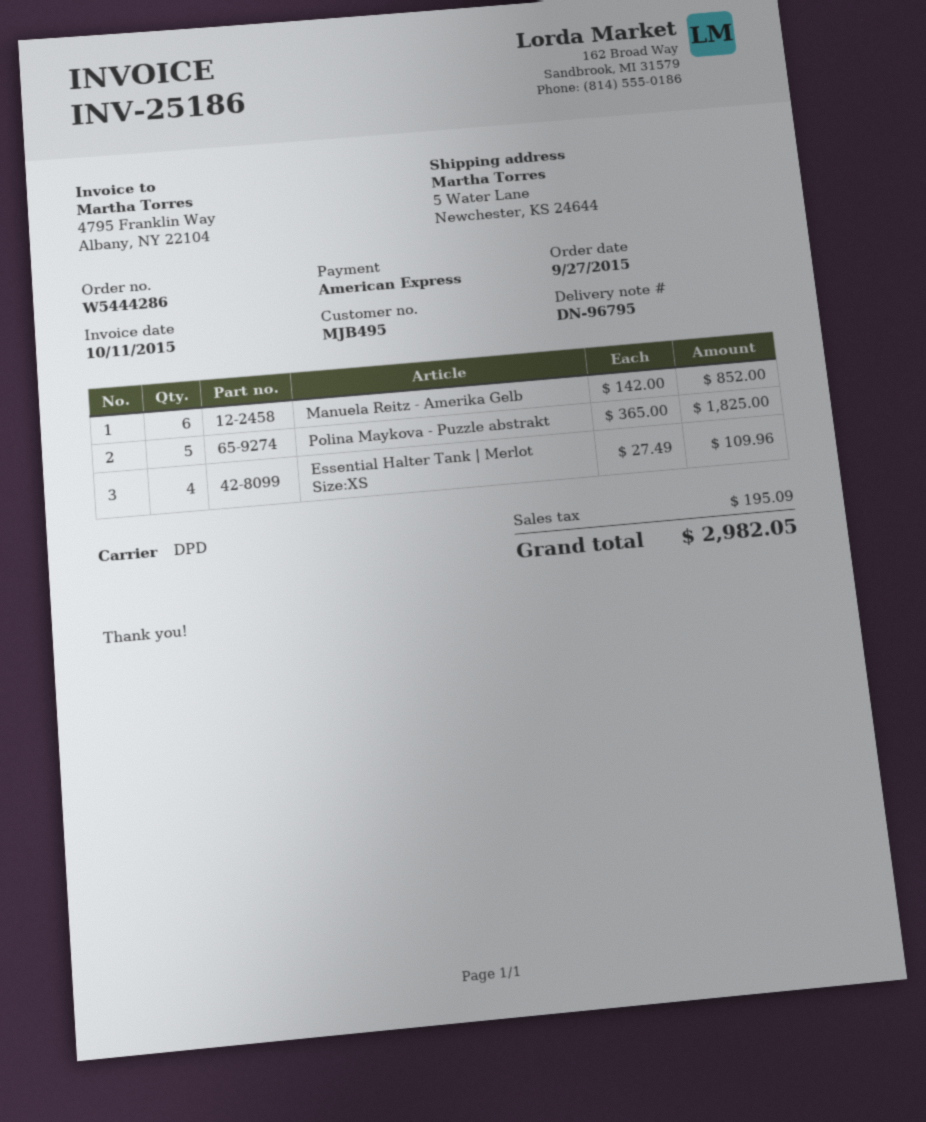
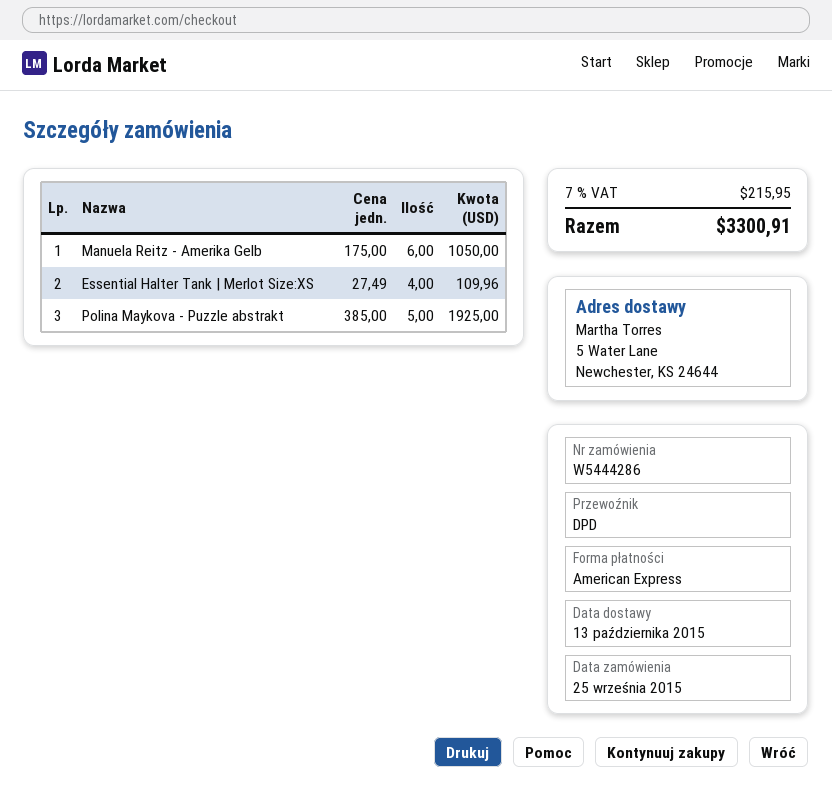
order date: 2015-09-27 -> 2015-09-25
Manuela Reitz - Amerika Gelb: 6 x 142.00 = 852.00 -> 6 x 175.00 = 1050.00
Polina Maykova - Puzzle abstrakt: 5 x 365.00 = 1825.00 -> 5 x 385.00 = 1925.00
tax: 195.09 -> 215.95
total: 2982.05 -> 3300.91

